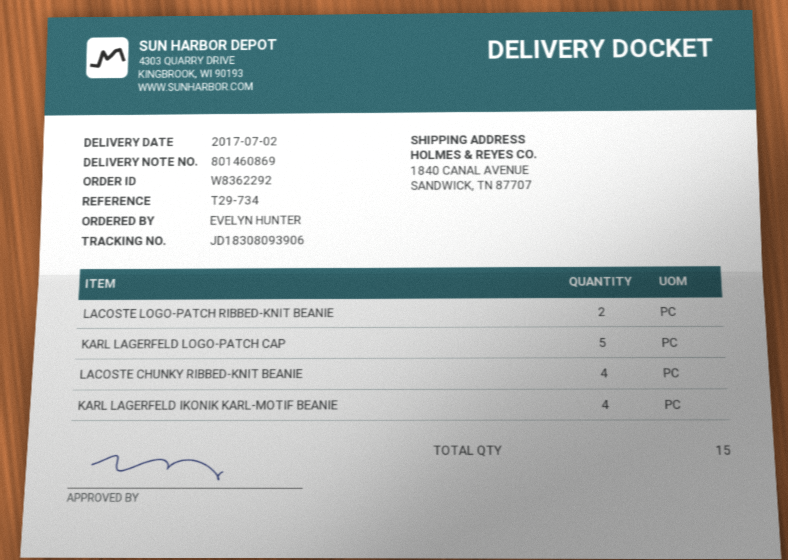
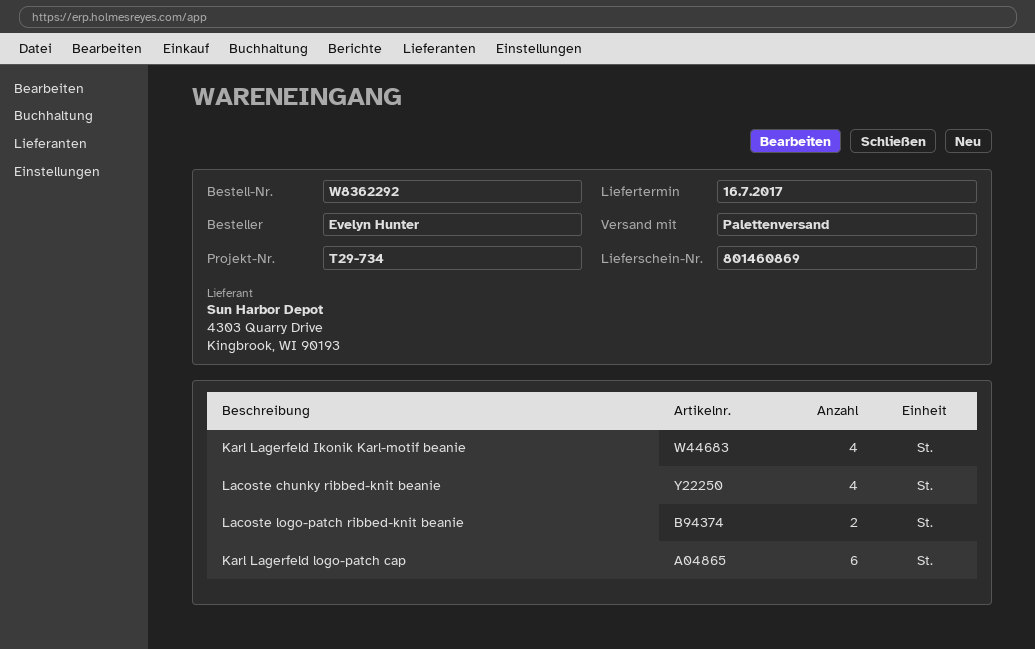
delivery date: 2017-07-02 -> 2017-07-16
KARL LAGERFELD LOGO-PATCH CAP: 5 -> 6

